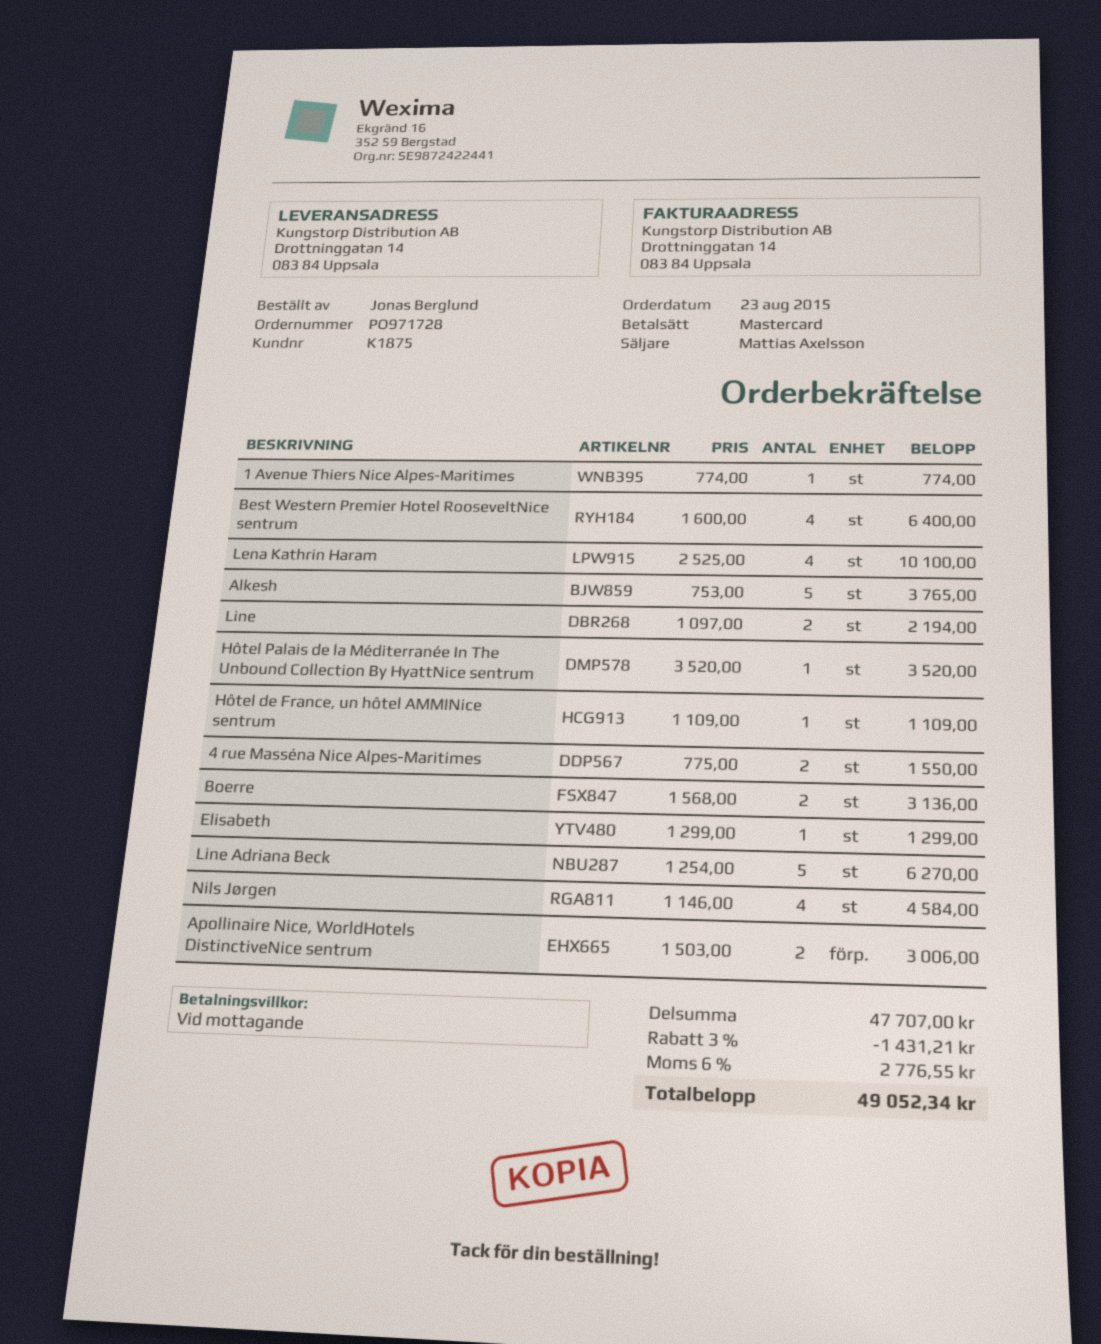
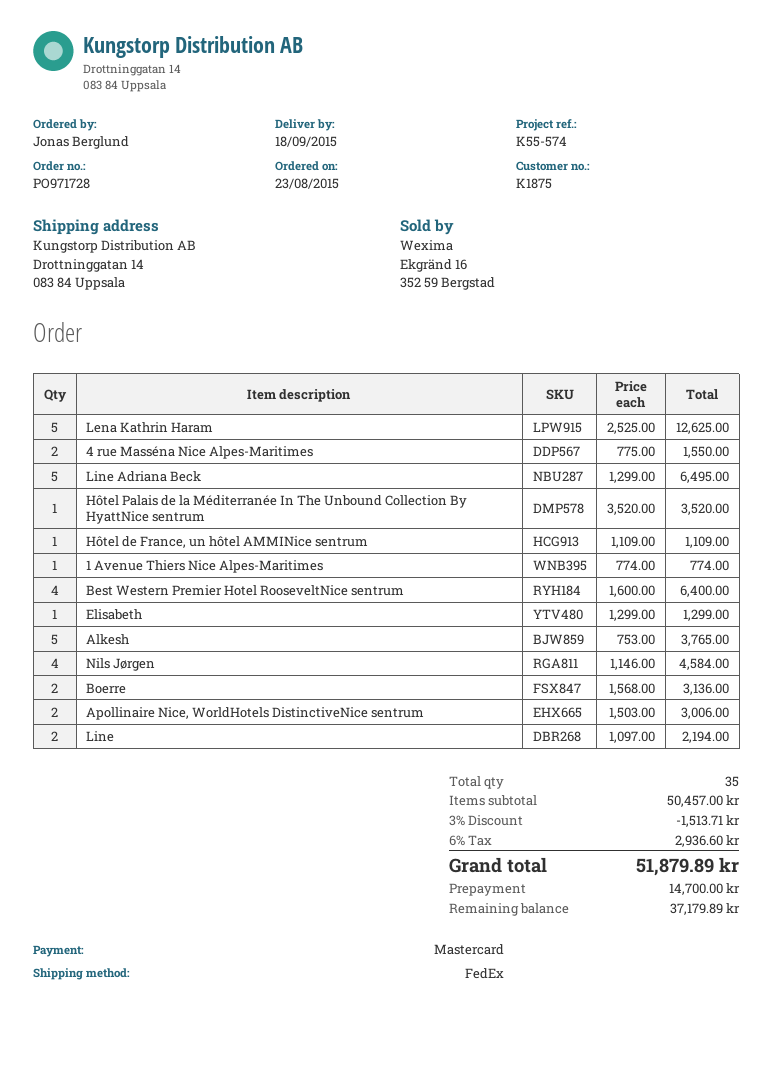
Lena Kathrin Haram: 4 x 2525.00 = 10100.00 -> 5 x 2525.00 = 12625.00
Line Adriana Beck: 5 x 1254.00 = 6270.00 -> 5 x 1299.00 = 6495.00
subtotal: 47707.00 -> 50457.00
discount: 3% = 1431.21 -> 3% = 1513.71
tax: 6% = 2776.55 -> 6% = 2936.60
total: 49052.34 -> 51879.89

